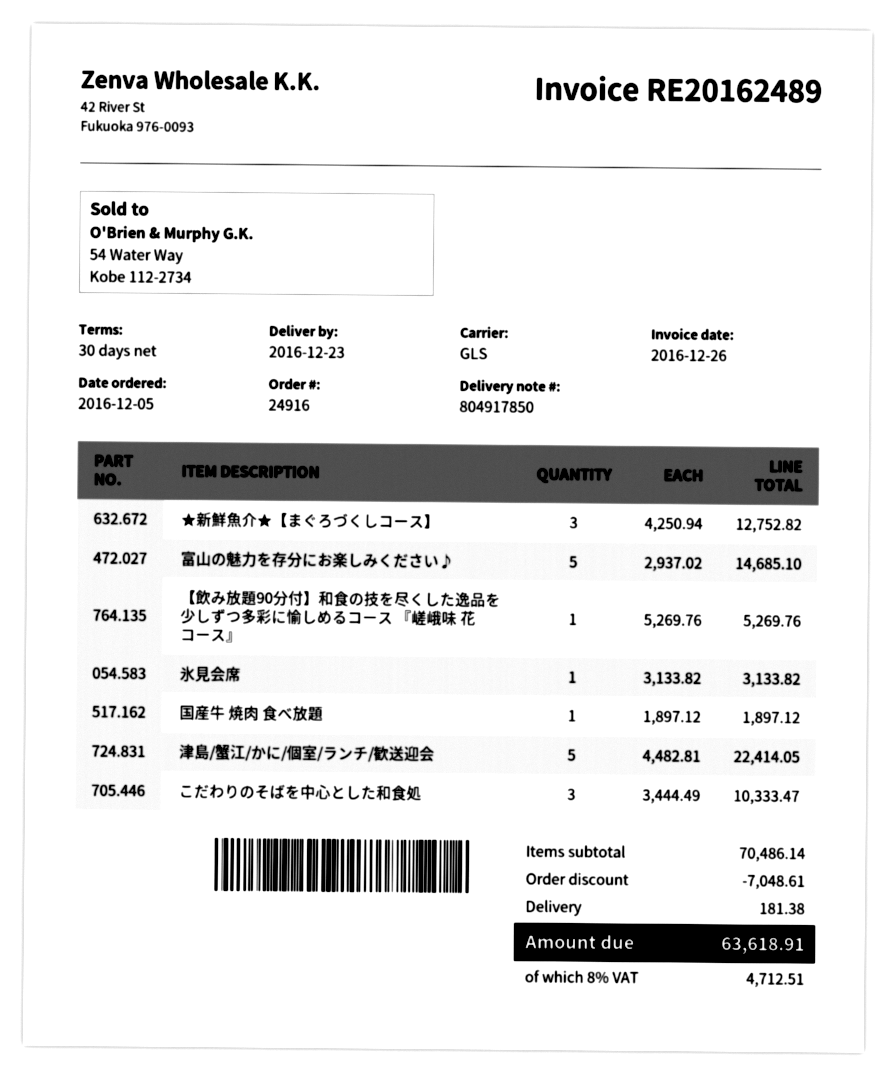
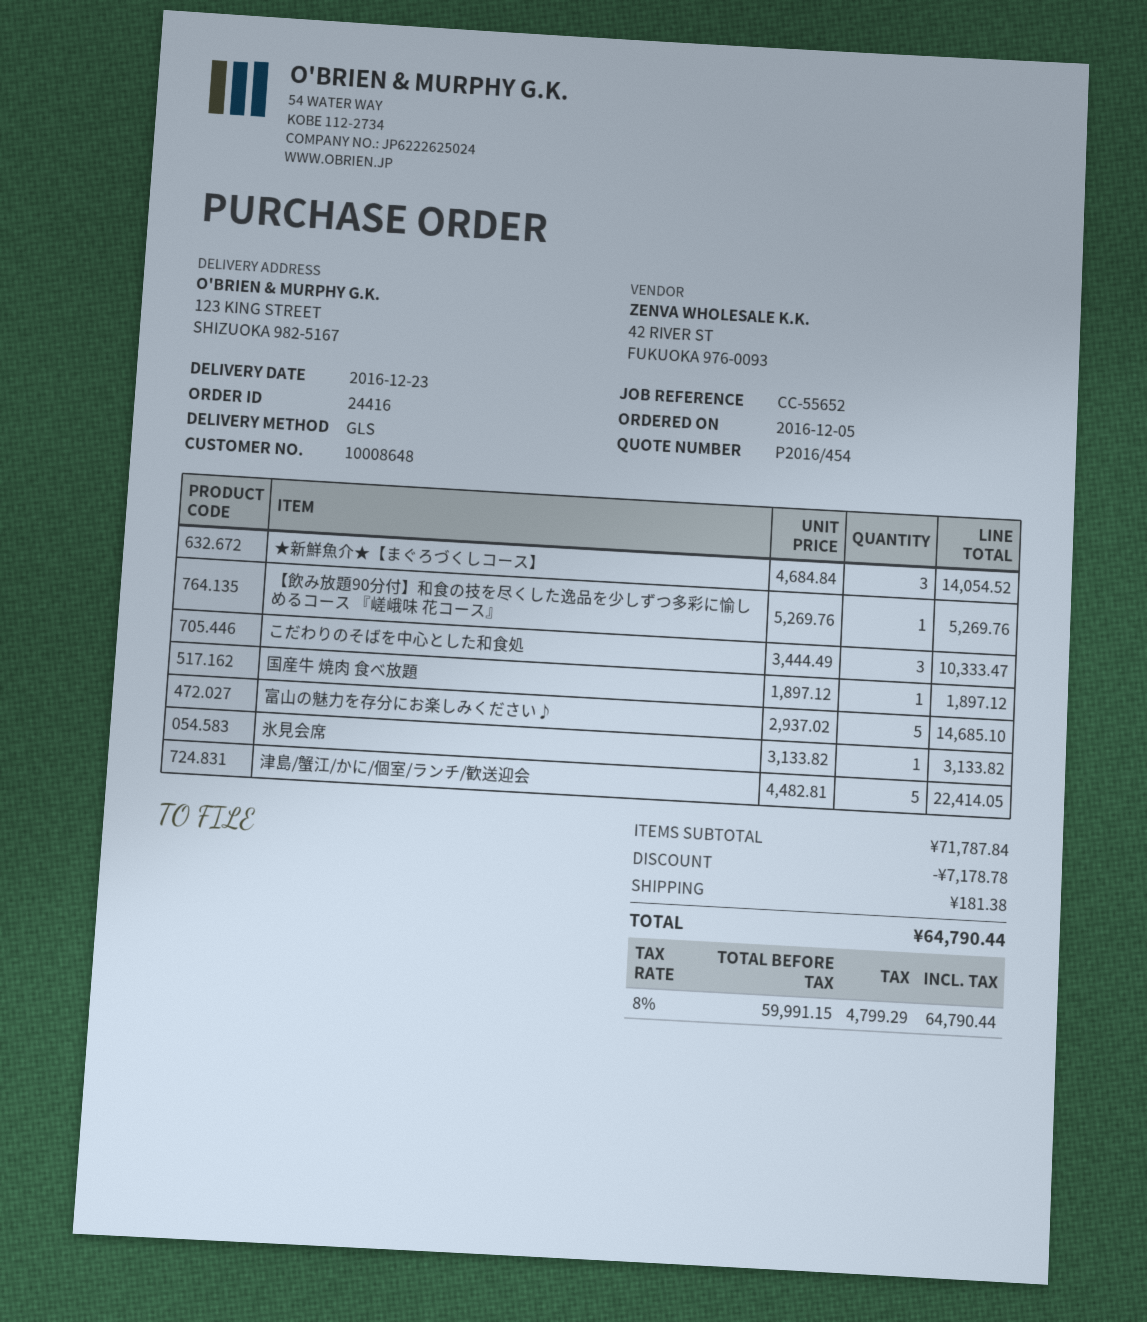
order number: 24916 -> 24416
★新鮮魚介★【まぐろづくしコース】: 3 x 4250.94 = 12752.82 -> 3 x 4684.84 = 14054.52
subtotal: 70486.14 -> 71787.84
discount: 7048.61 -> 7178.78
tax: 8% = 4712.51 -> 8% = 4799.29
total: 63618.91 -> 64790.44

